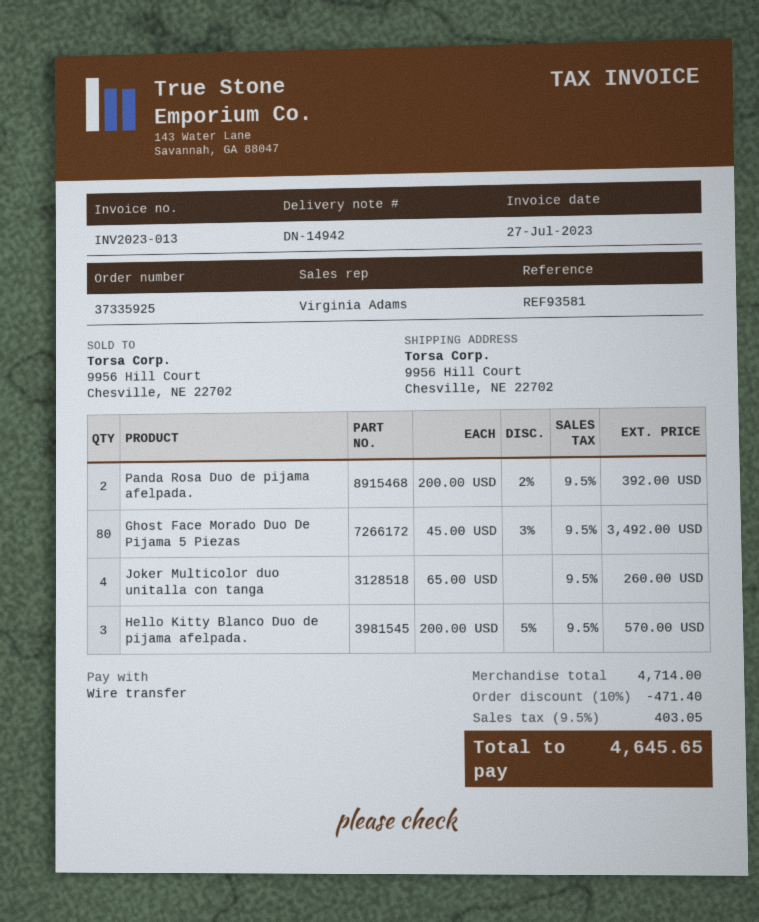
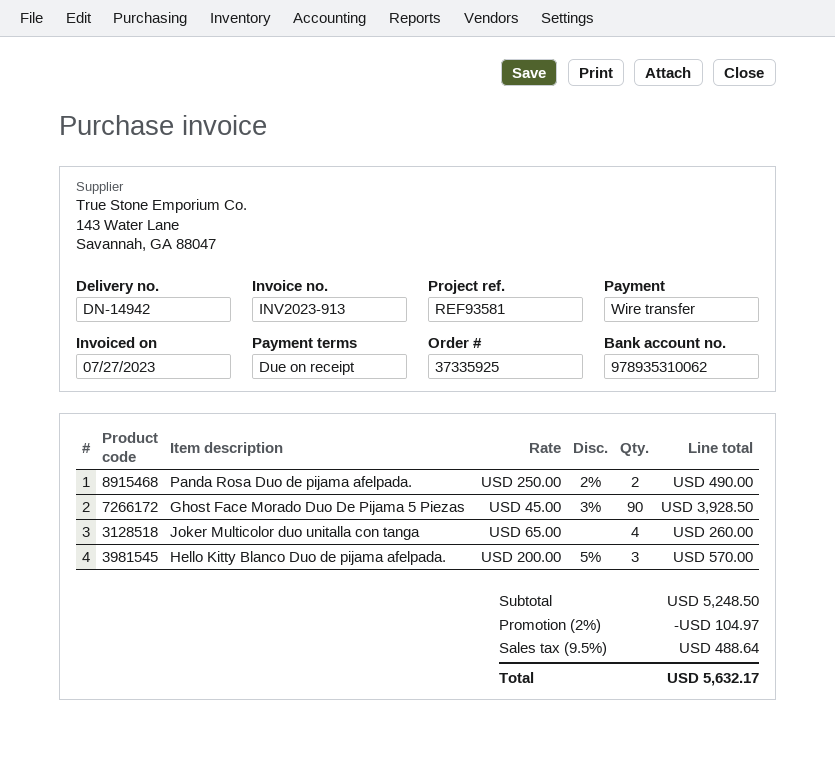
invoice number: INV2023-013 -> INV2023-913
Panda Rosa Duo de pijama afelpada.: 2 x 200.00 - 2% = 392.00 -> 2 x 250.00 - 2% = 490.00
Ghost Face Morado Duo De Pijama 5 Piezas: 80 x 45.00 - 3% = 3492.00 -> 90 x 45.00 - 3% = 3928.50
subtotal: 4714.00 -> 5248.50
discount: 10% = 471.40 -> 2% = 104.97
tax: 9.5% = 403.05 -> 9.5% = 488.64
total: 4645.65 -> 5632.17

